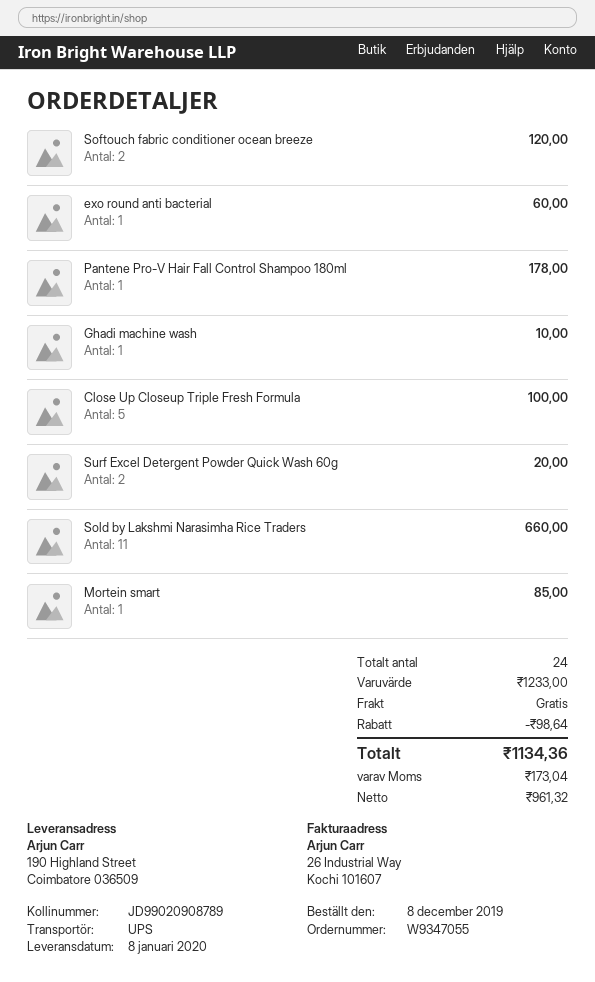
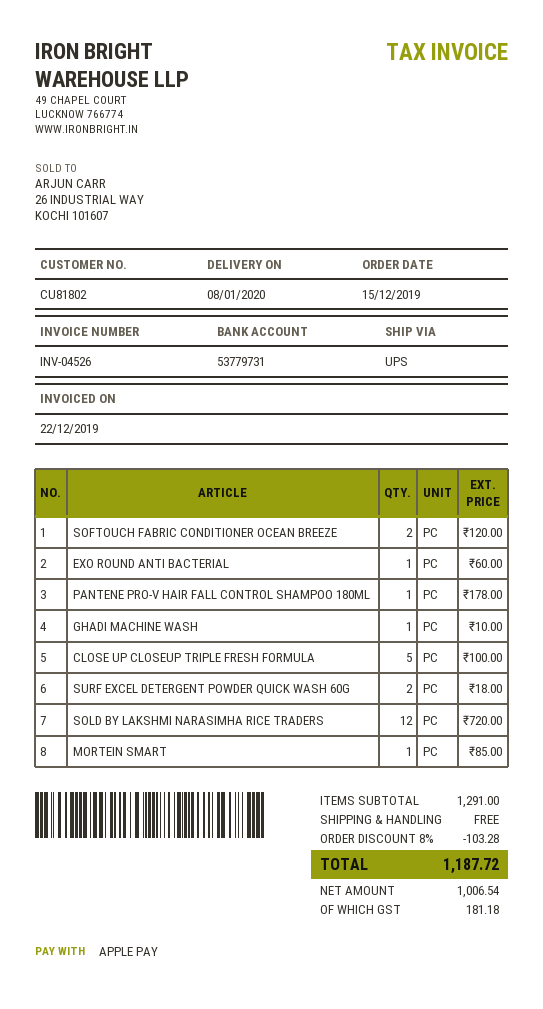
order date: 2019-12-08 -> 2019-12-15
Surf Excel Detergent Powder Quick Wash 60g: 2 for 20.00 -> 2 for 18.00
Sold by Lakshmi Narasimha Rice Traders: 11 for 660.00 -> 12 for 720.00
subtotal: 1233.00 -> 1291.00
discount: 98.64 -> 103.28
net: 961.32 -> 1006.54
tax: 173.04 -> 181.18
total: 1134.36 -> 1187.72

